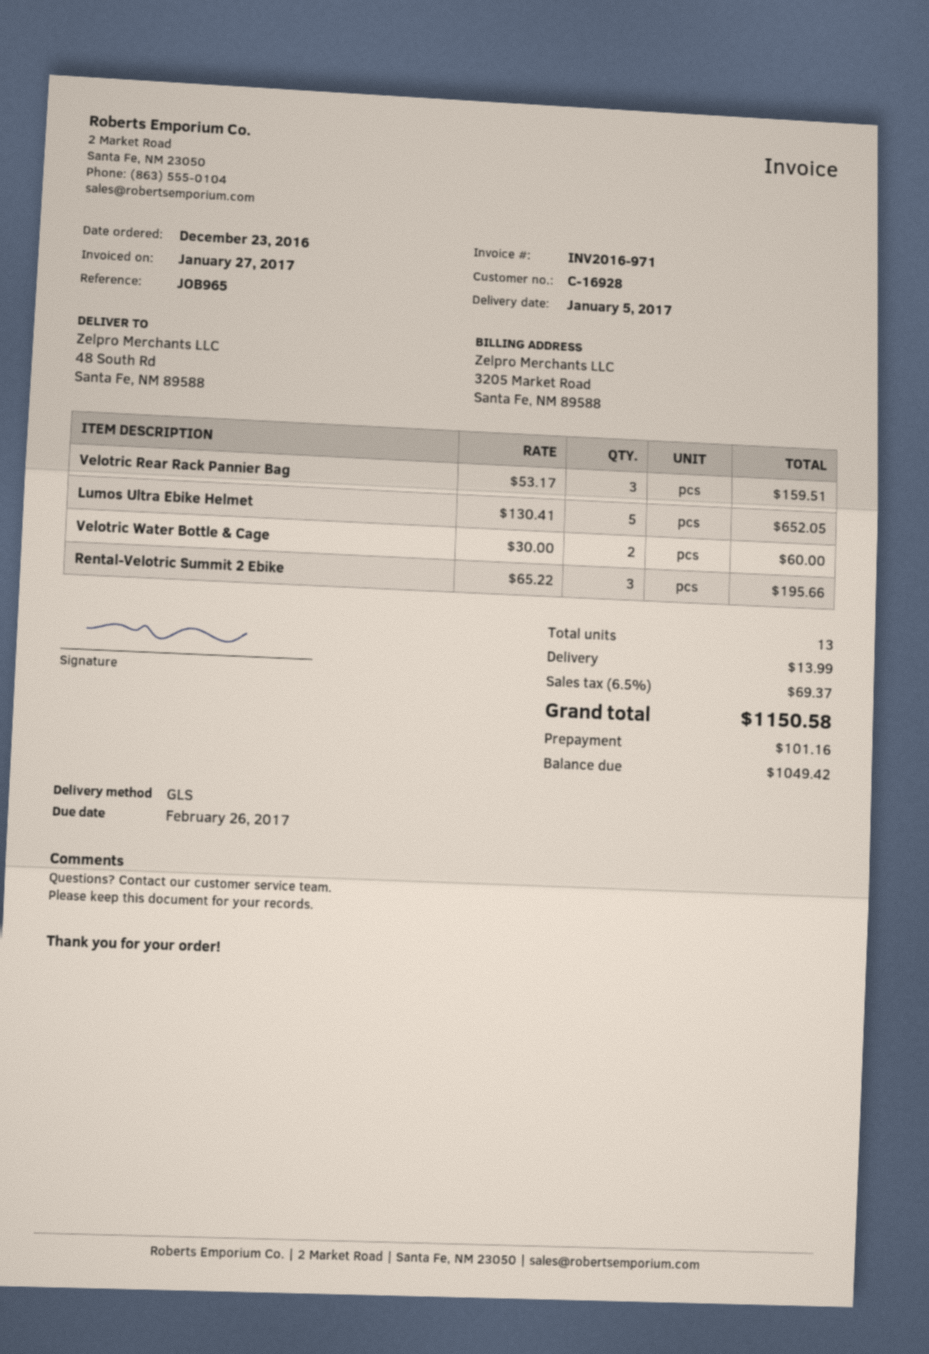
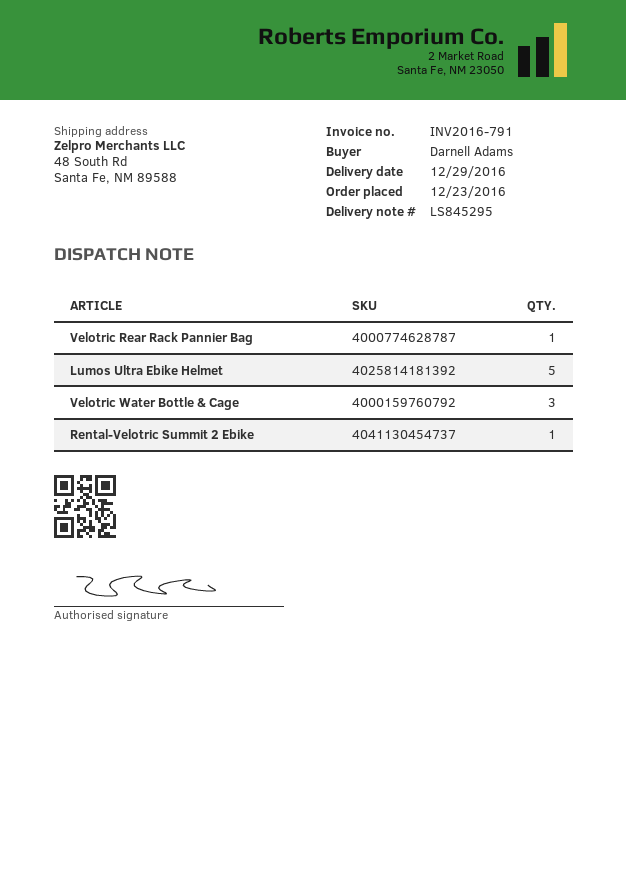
delivery date: 2017-01-05 -> 2016-12-29
invoice number: INV2016-971 -> INV2016-791
Velotric Rear Rack Pannier Bag: 3 -> 1
Velotric Water Bottle & Cage: 2 -> 3
Rental-Velotric Summit 2 Ebike: 3 -> 1

